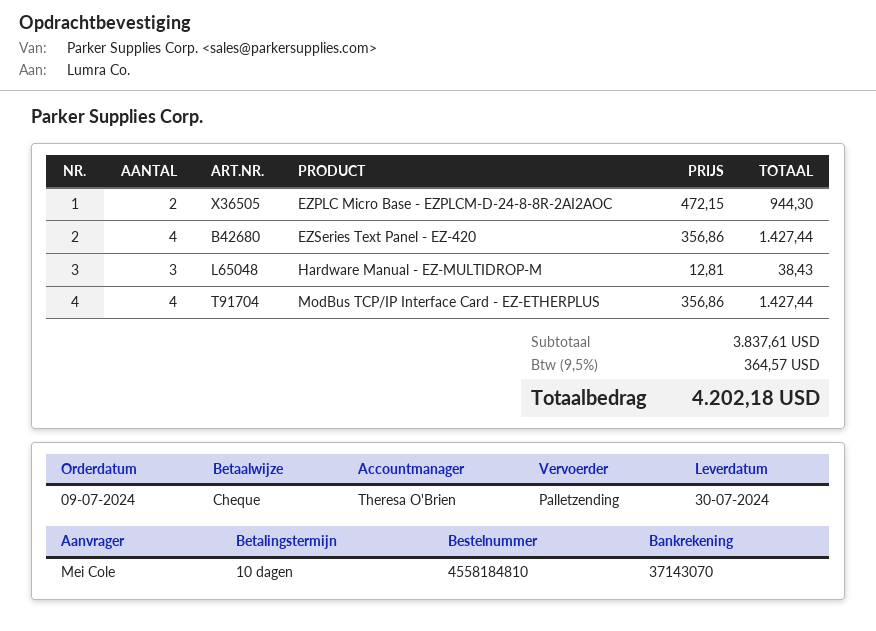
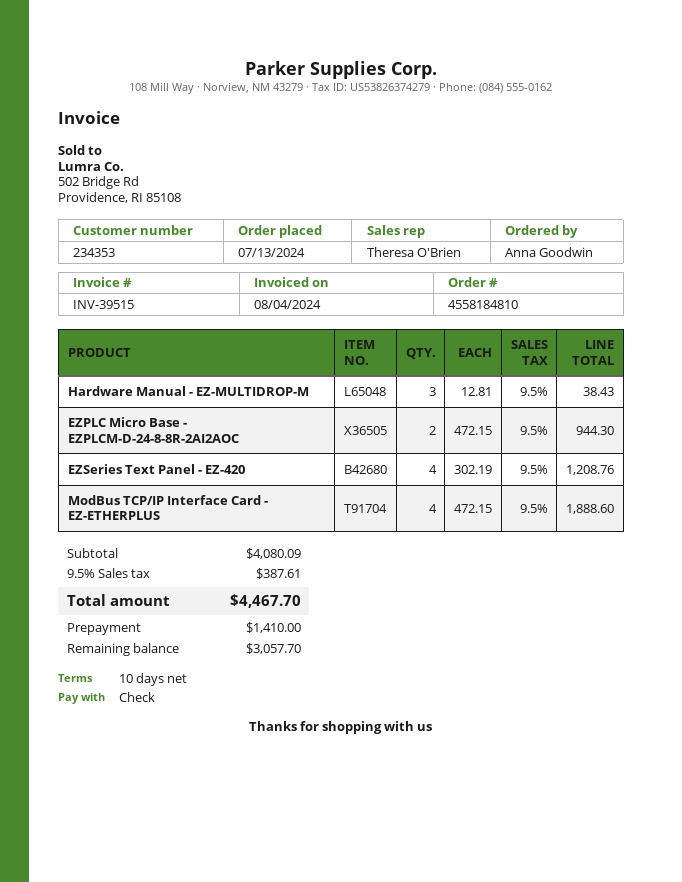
order date: 2024-07-09 -> 2024-07-13
ordered by: Mei Cole -> Anna Goodwin
EZSeries Text Panel - EZ-420: 4 x 356.86 = 1427.44 -> 4 x 302.19 = 1208.76
ModBus TCP/IP Interface Card - EZ-ETHERPLUS: 4 x 356.86 = 1427.44 -> 4 x 472.15 = 1888.60
subtotal: 3837.61 -> 4080.09
tax: 9.5% = 364.57 -> 9.5% = 387.61
total: 4202.18 -> 4467.70

